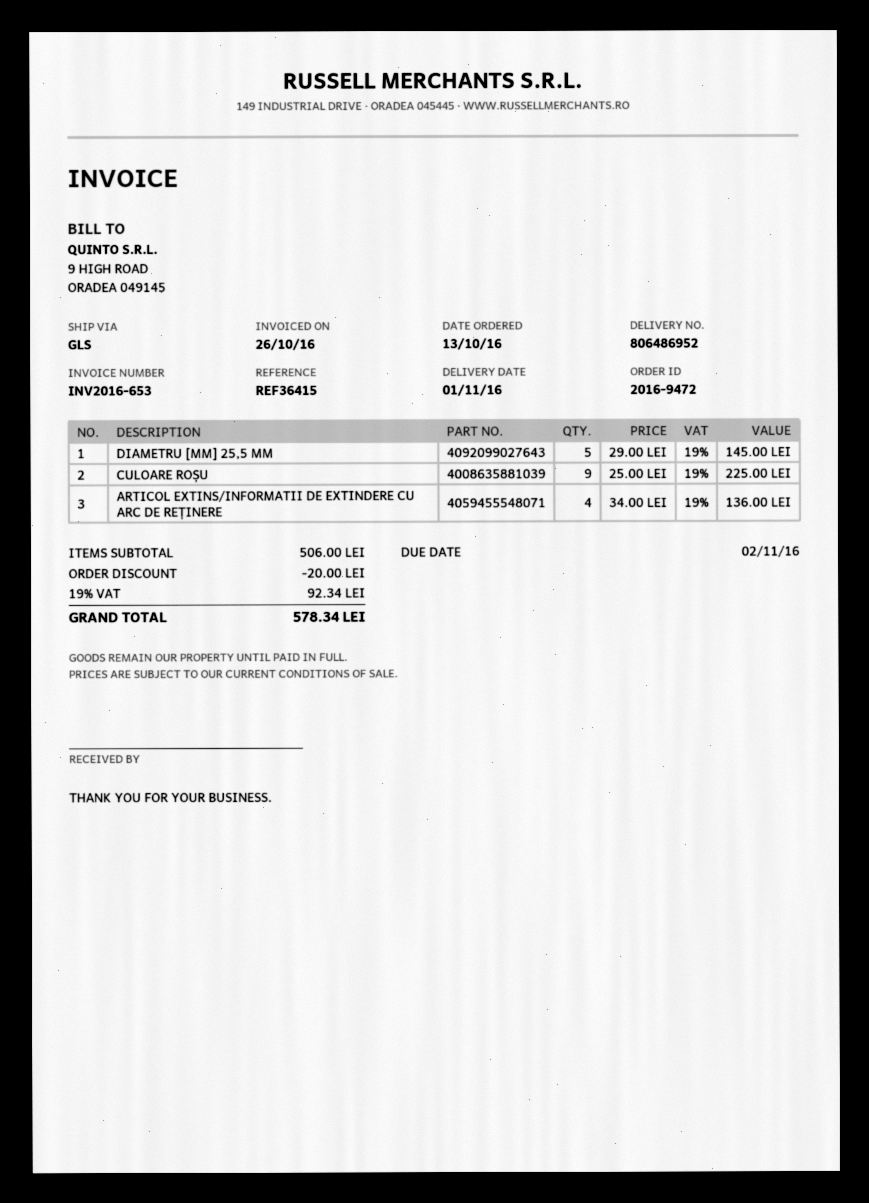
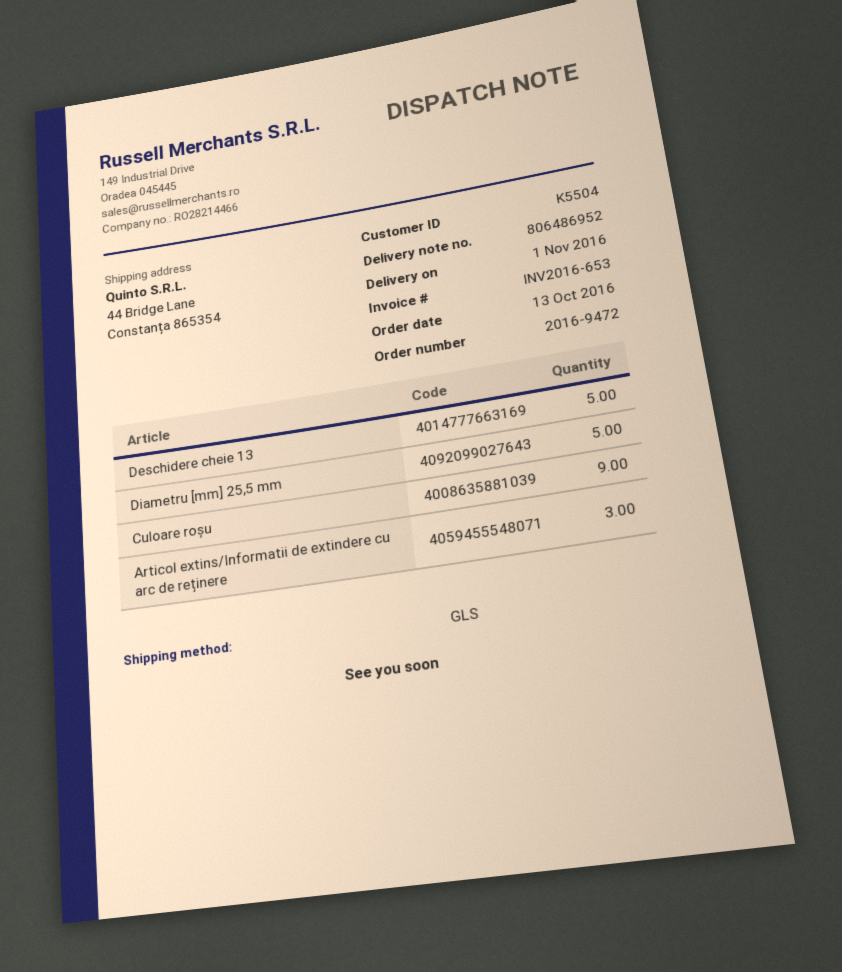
ARTICOL EXTINS/INFORMATII DE EXTINDERE CU ARC DE REȚINERE: 4 -> 3
Deschidere cheie 13: none -> 5

